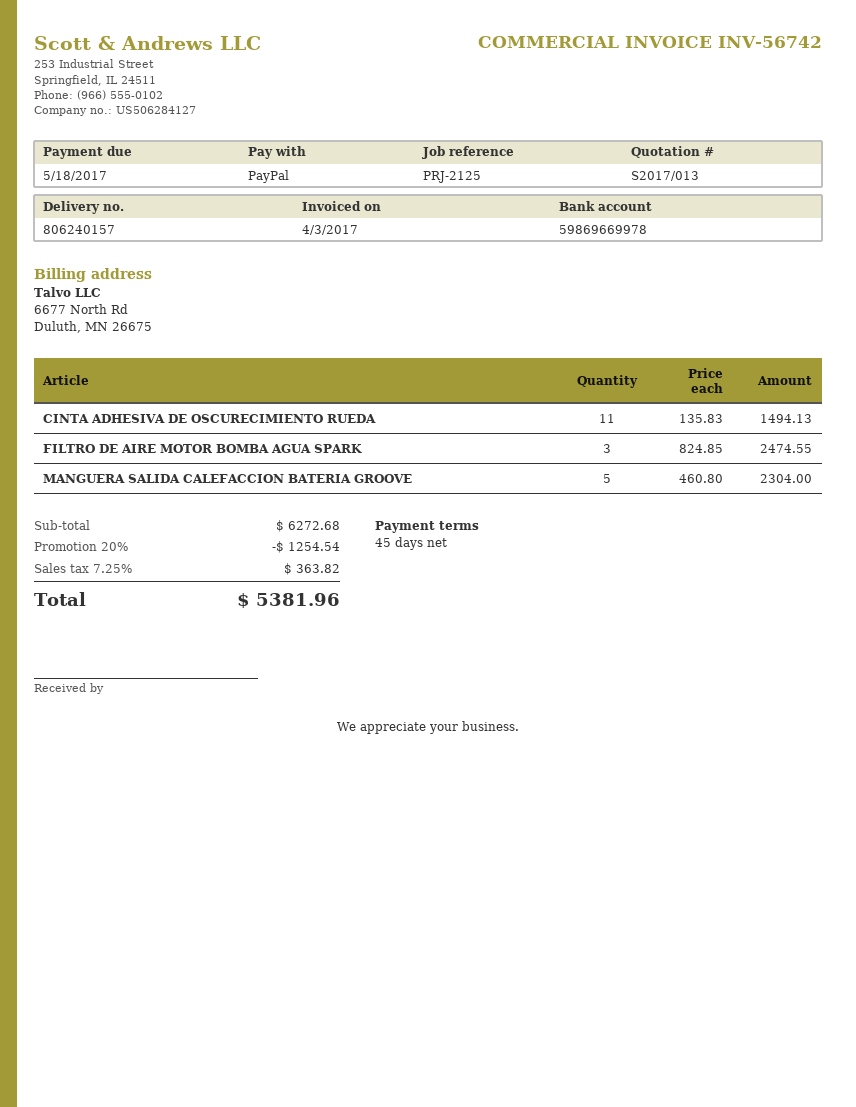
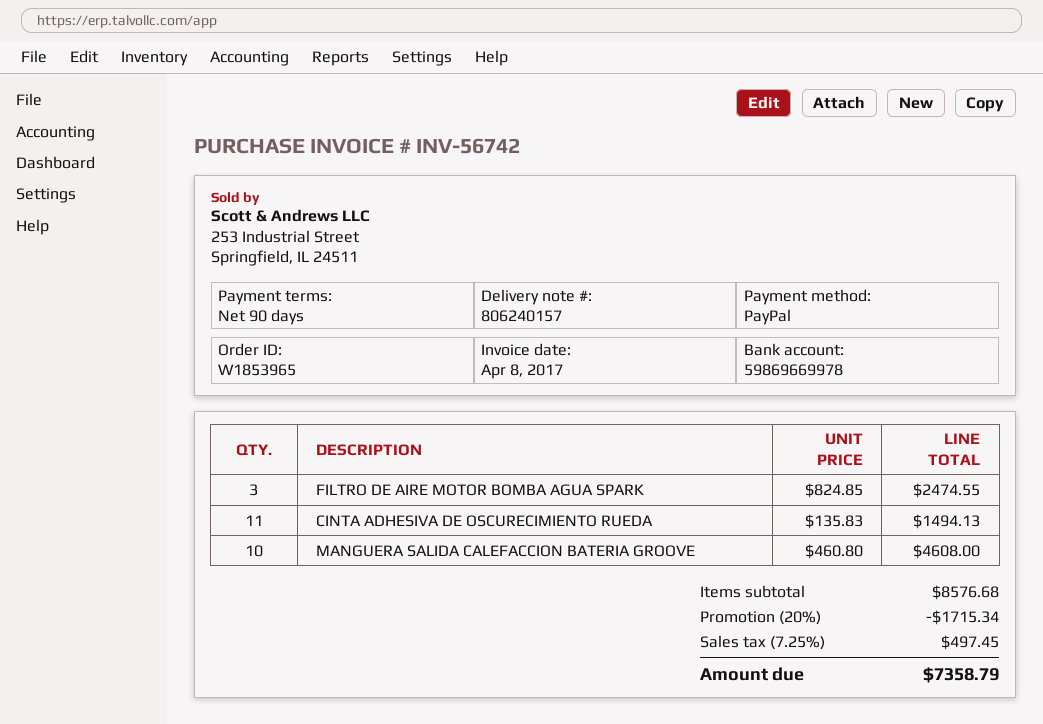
invoice date: 2017-04-03 -> 2017-04-08
payment terms: 45 days -> 90 days
MANGUERA SALIDA CALEFACCION BATERIA GROOVE: 5 x 460.80 = 2304.00 -> 10 x 460.80 = 4608.00
subtotal: 6272.68 -> 8576.68
discount: 20% = 1254.54 -> 20% = 1715.34
tax: 7.25% = 363.82 -> 7.25% = 497.45
total: 5381.96 -> 7358.79

